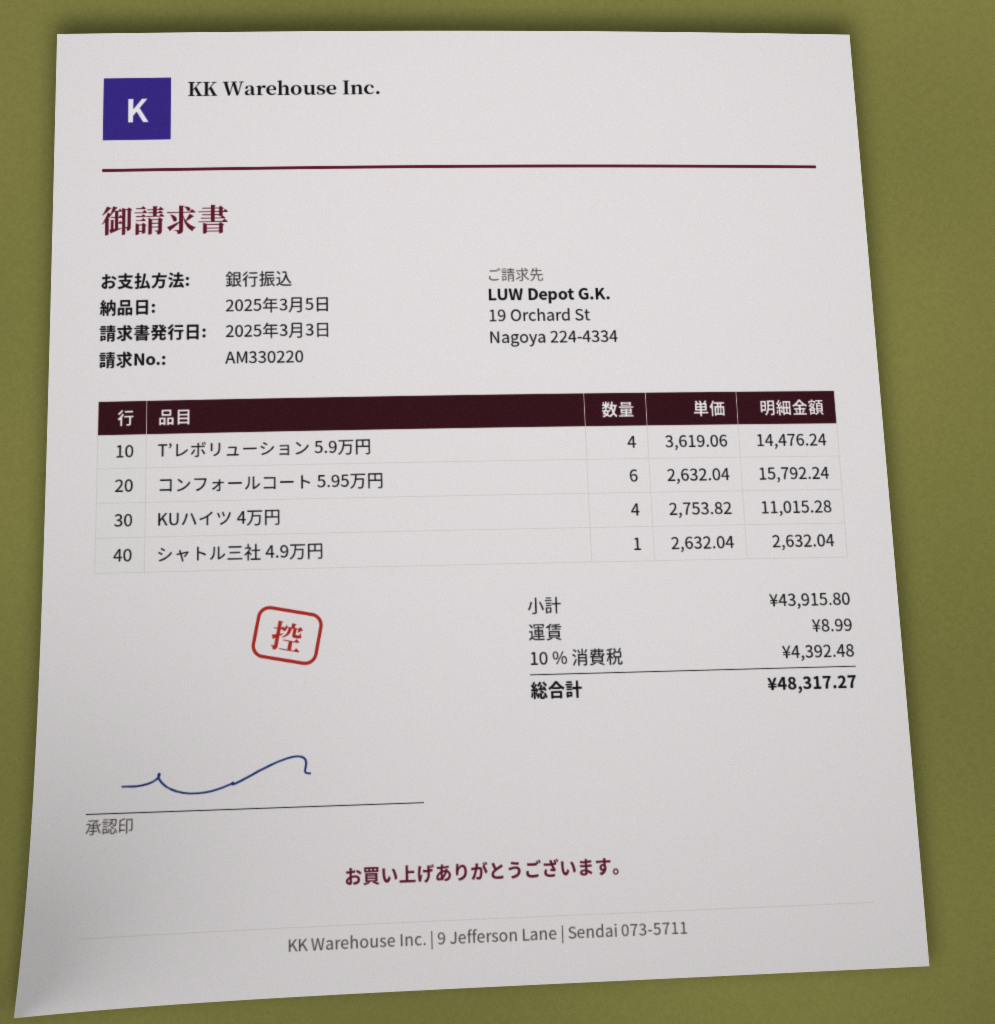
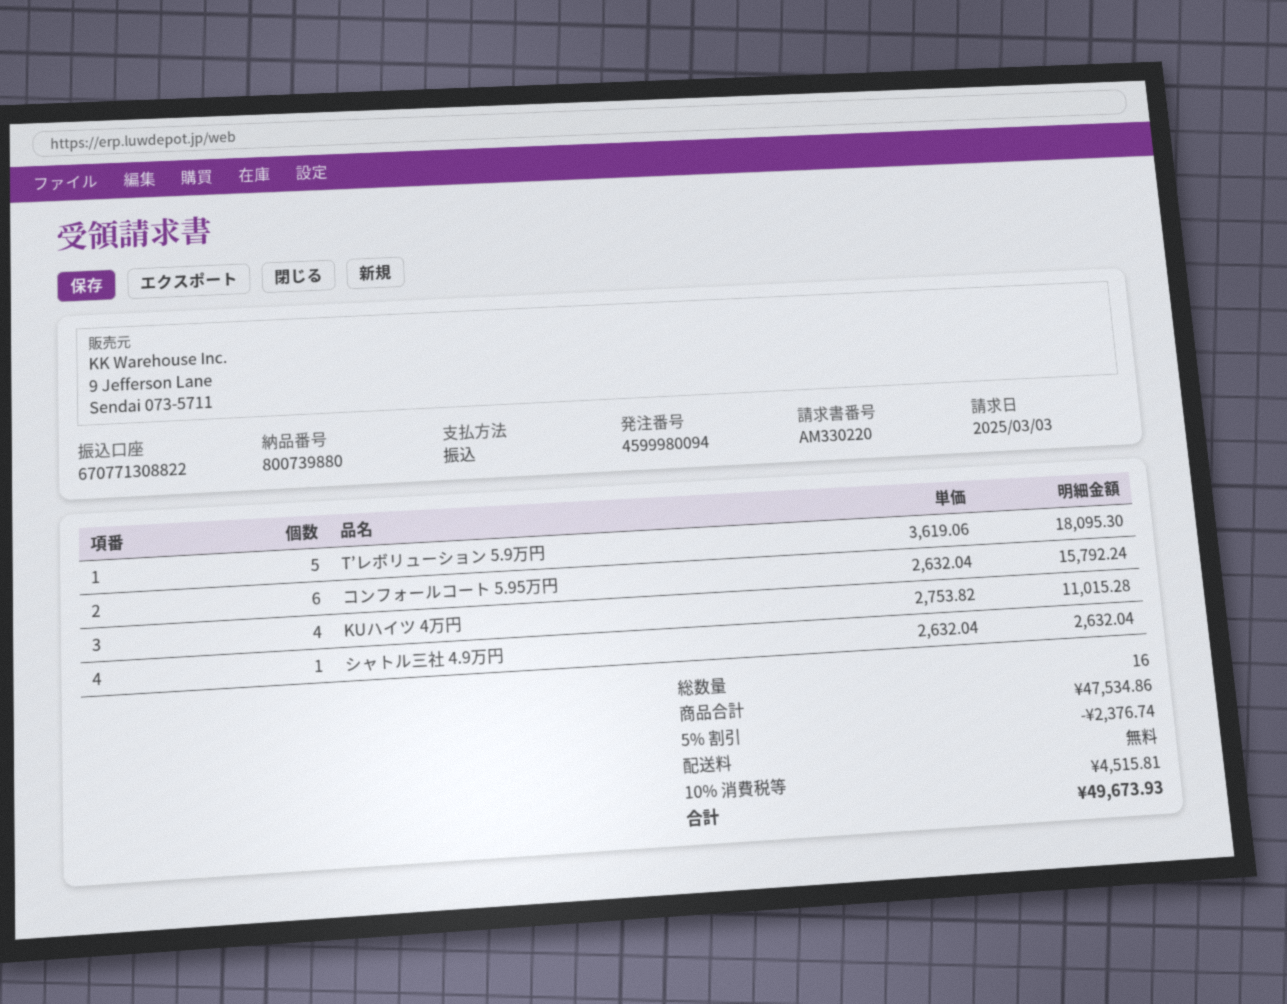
T’レボリューション 5.9万円: 4 x 3619.06 = 14476.24 -> 5 x 3619.06 = 18095.30
subtotal: 43915.80 -> 47534.86
discount: none -> 5% = 2376.74
shipping: 8.99 -> 0.00
tax: 10% = 4392.48 -> 10% = 4515.81
total: 48317.27 -> 49673.93

